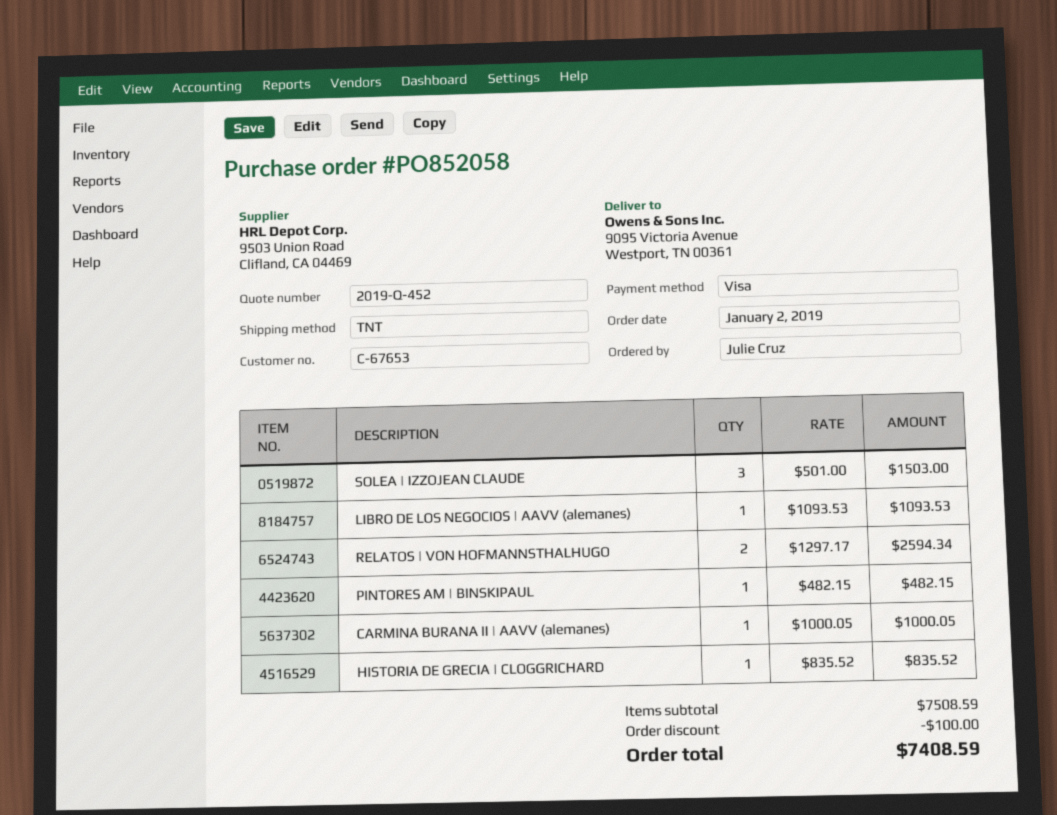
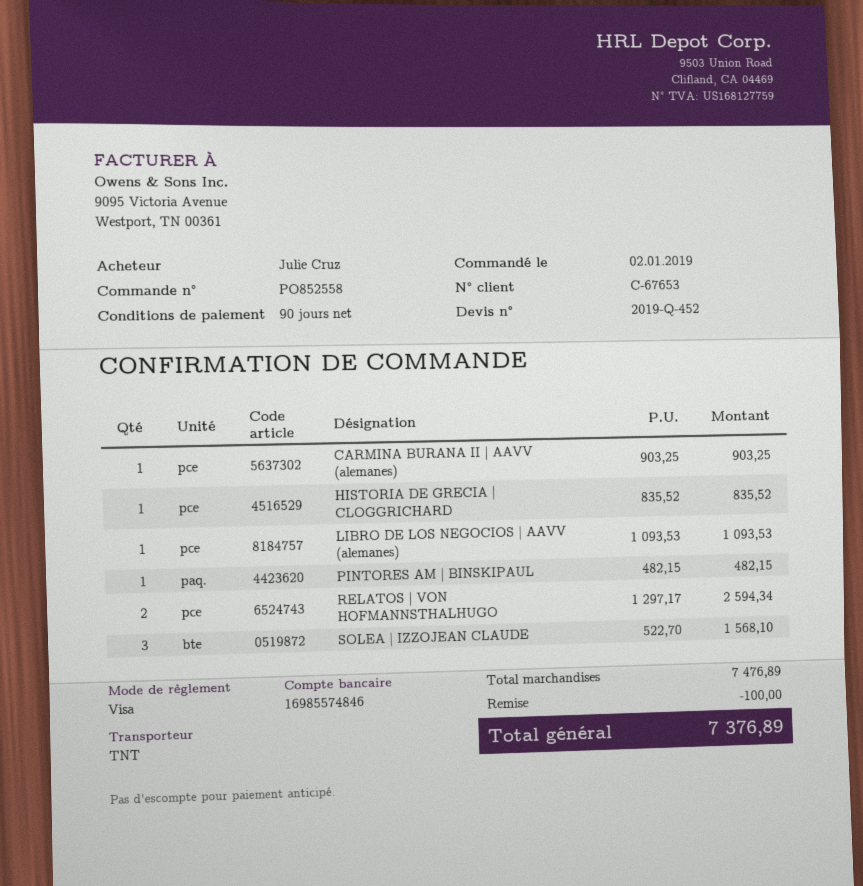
order number: PO852058 -> PO852558
SOLEA | IZZOJEAN CLAUDE: 3 x 501.00 = 1503.00 -> 3 x 522.70 = 1568.10
CARMINA BURANA II | AAVV (alemanes): 1 x 1000.05 = 1000.05 -> 1 x 903.25 = 903.25
subtotal: 7508.59 -> 7476.89
total: 7408.59 -> 7376.89

